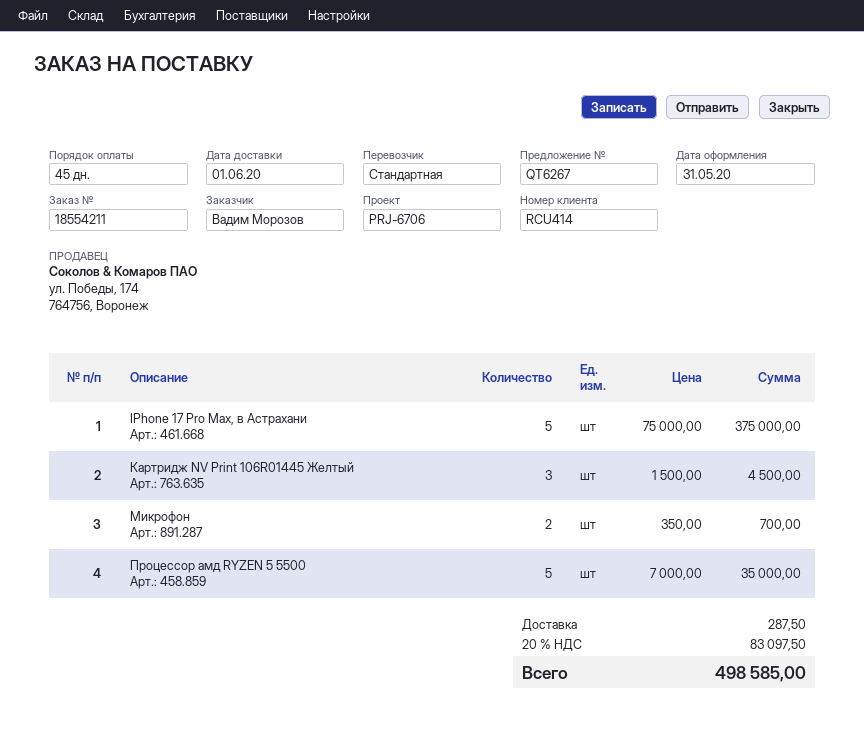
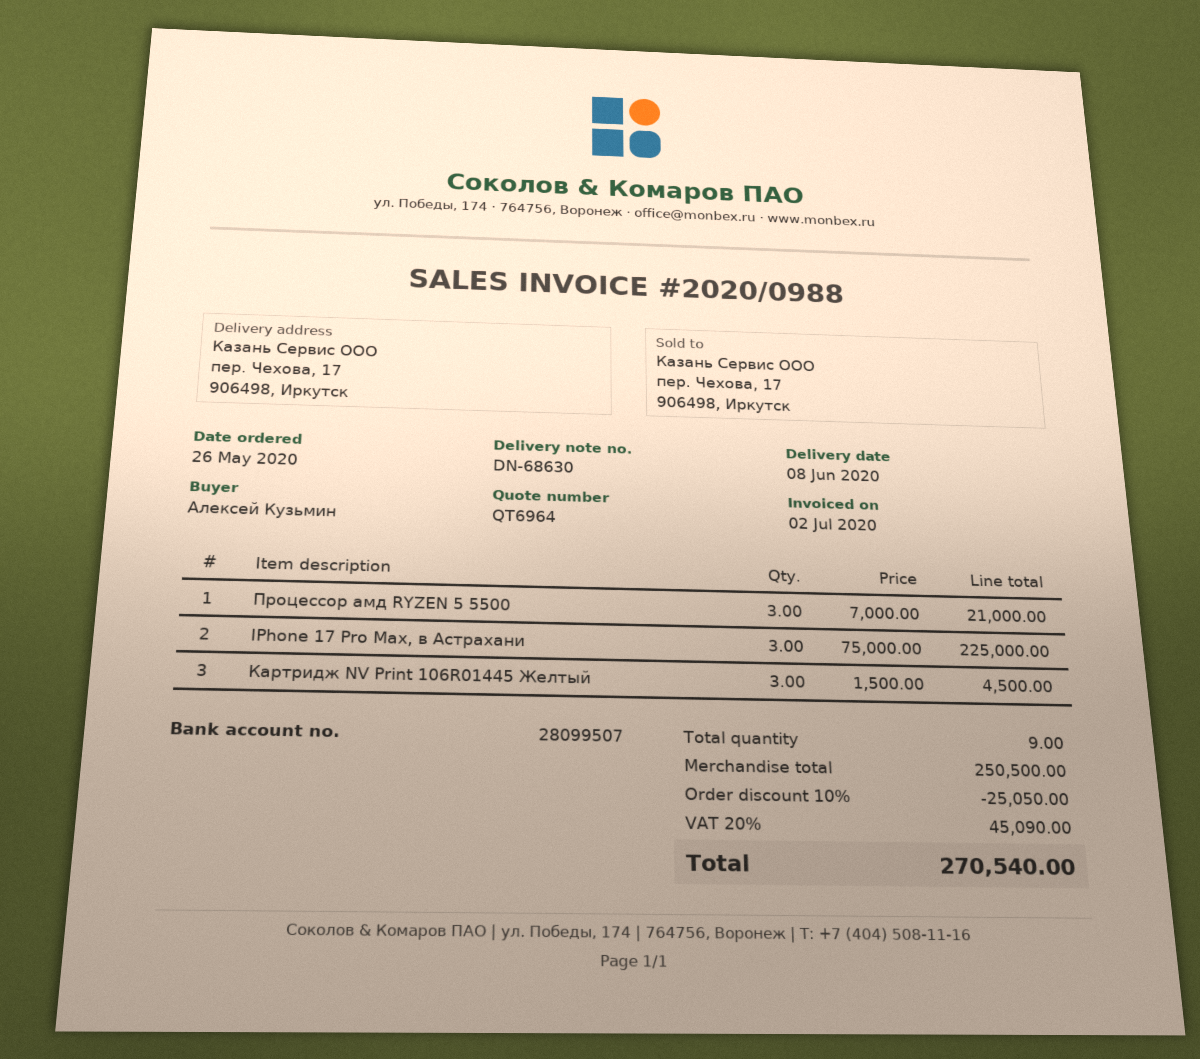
quote number: QT6267 -> QT6964
order date: 2020-05-31 -> 2020-05-26
delivery date: 2020-06-01 -> 2020-06-08
ordered by: Вадим Морозов -> Алексей Кузьмин
IPhone 17 Pro Max, в Астрахани: 5 x 75000.00 = 375000.00 -> 3 x 75000.00 = 225000.00
Микрофон: 2 x 350.00 = 700.00 -> none
Процессор амд RYZEN 5 5500: 5 x 7000.00 = 35000.00 -> 3 x 7000.00 = 21000.00
discount: none -> 10% = 25050.00
shipping: 287.50 -> none
tax: 20% = 83097.50 -> 20% = 45090.00
total: 498585.00 -> 270540.00

